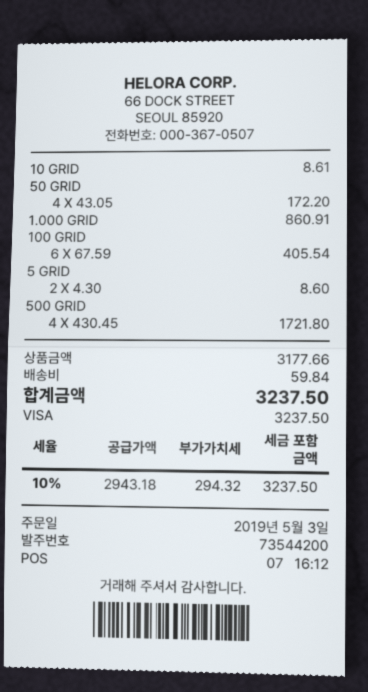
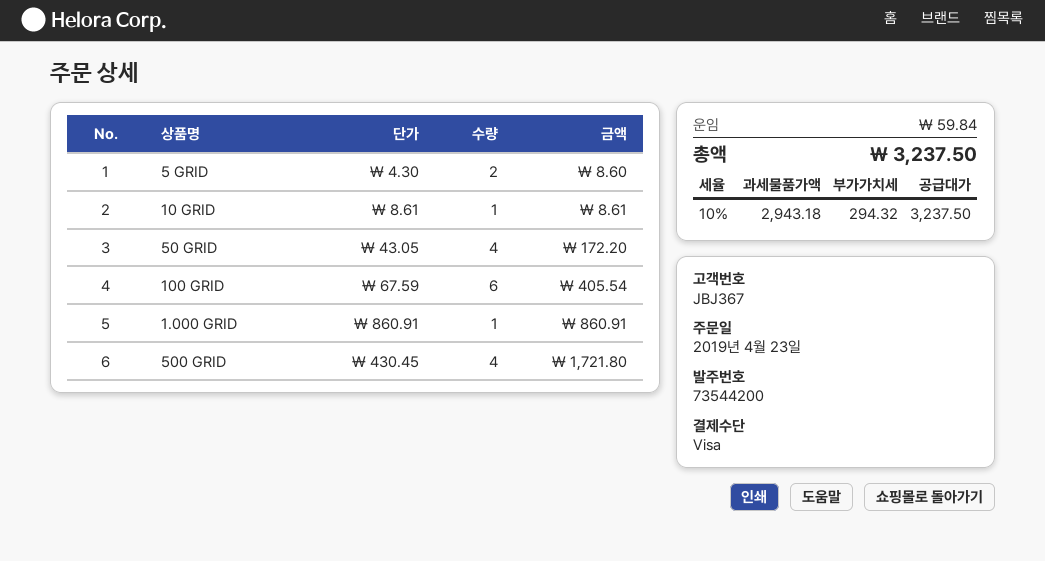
order date: 2019-05-03 -> 2019-04-23

